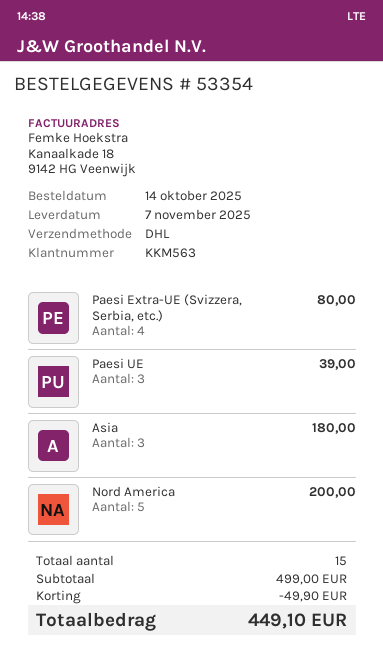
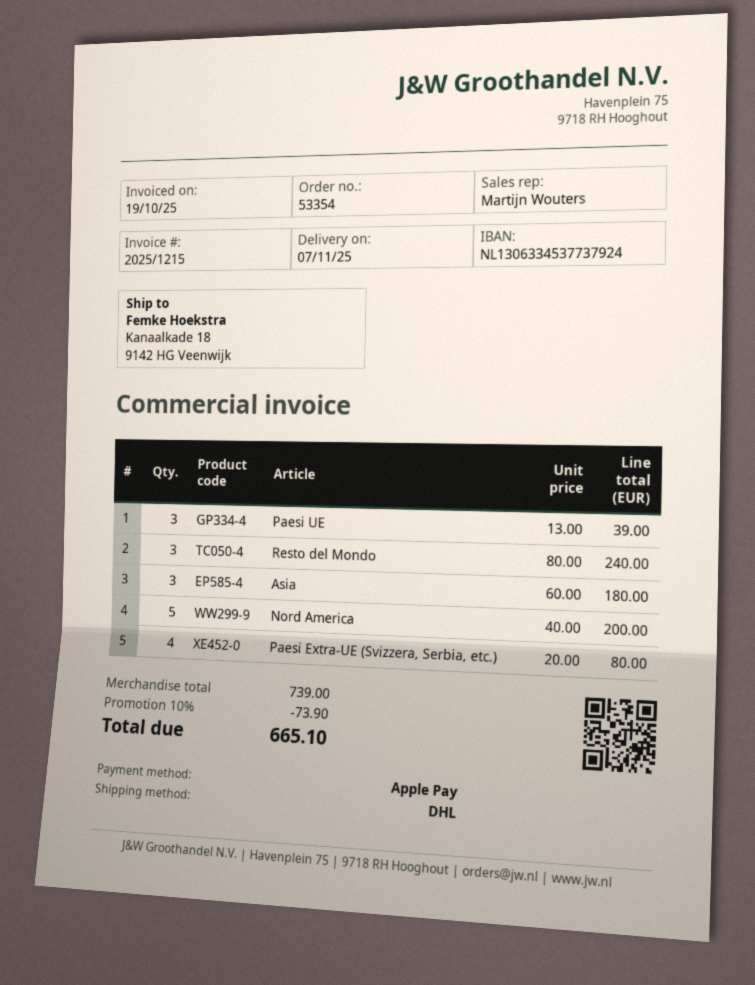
Resto del Mondo: none -> 3 for 240.00
subtotal: 499.00 -> 739.00
discount: 49.90 -> 73.90
total: 449.10 -> 665.10

